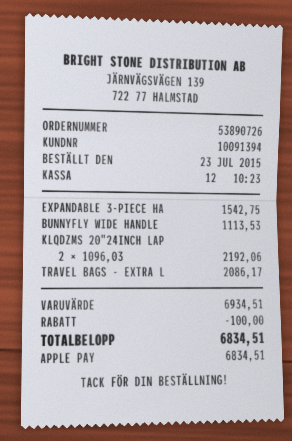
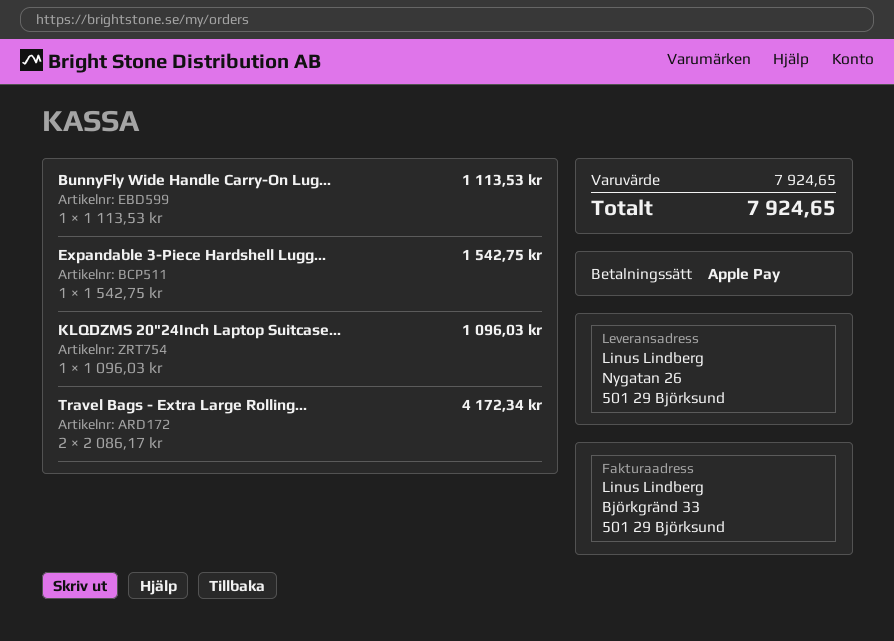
KLQDZMS 20"24INCH LAP: 2 x 1096.03 = 2192.06 -> 1 x 1096.03 = 1096.03
TRAVEL BAGS - EXTRA L: 1 x 2086.17 = 2086.17 -> 2 x 2086.17 = 4172.34
subtotal: 6934.51 -> 7924.65
discount: 100.00 -> none
total: 6834.51 -> 7924.65

